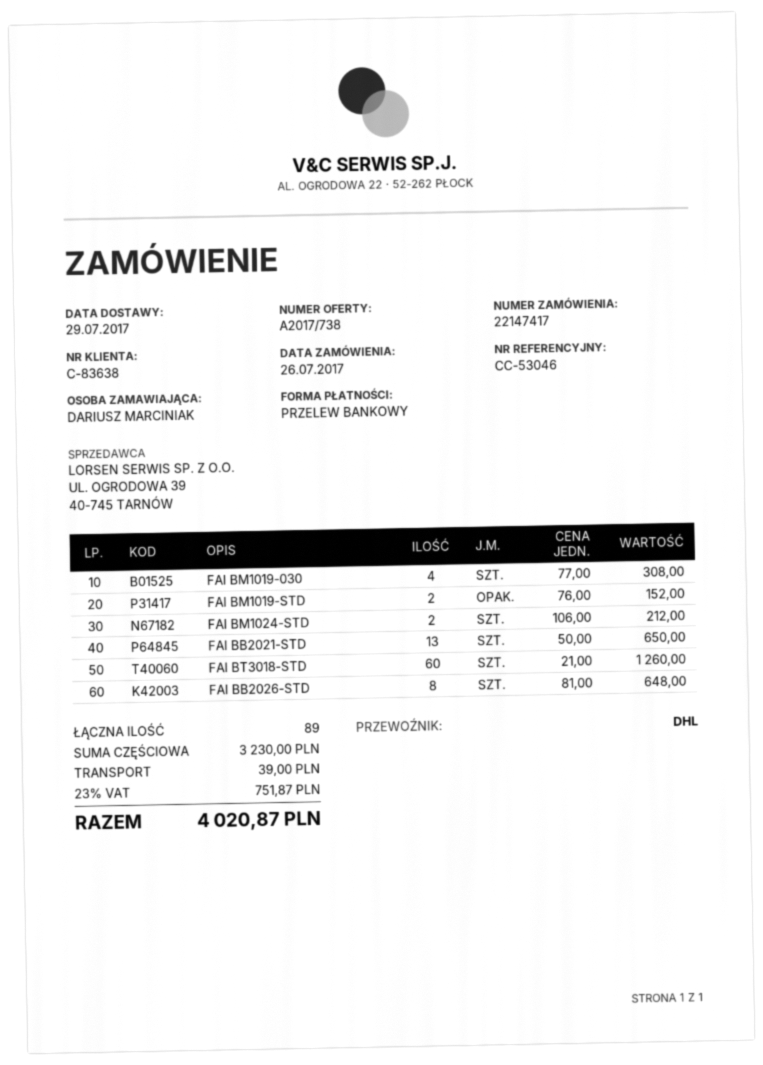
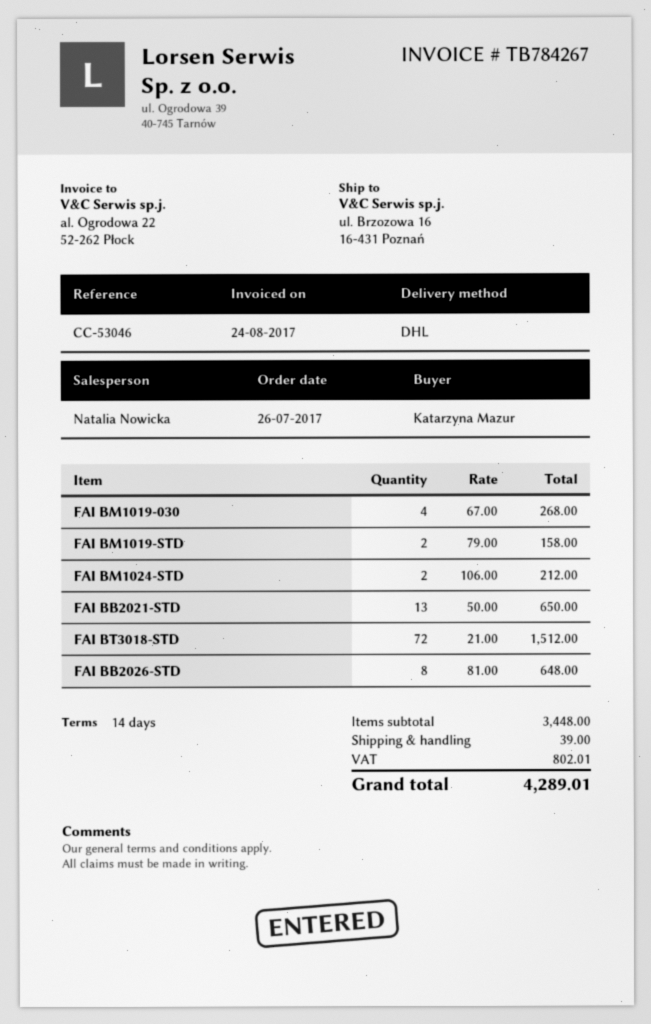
ordered by: DARIUSZ MARCINIAK -> Katarzyna Mazur
FAI BM1019-030: 4 x 77.00 = 308.00 -> 4 x 67.00 = 268.00
FAI BM1019-STD: 2 x 76.00 = 152.00 -> 2 x 79.00 = 158.00
FAI BT3018-STD: 60 x 21.00 = 1260.00 -> 72 x 21.00 = 1512.00
subtotal: 3230.00 -> 3448.00
tax: 751.87 -> 802.01
total: 4020.87 -> 4289.01

